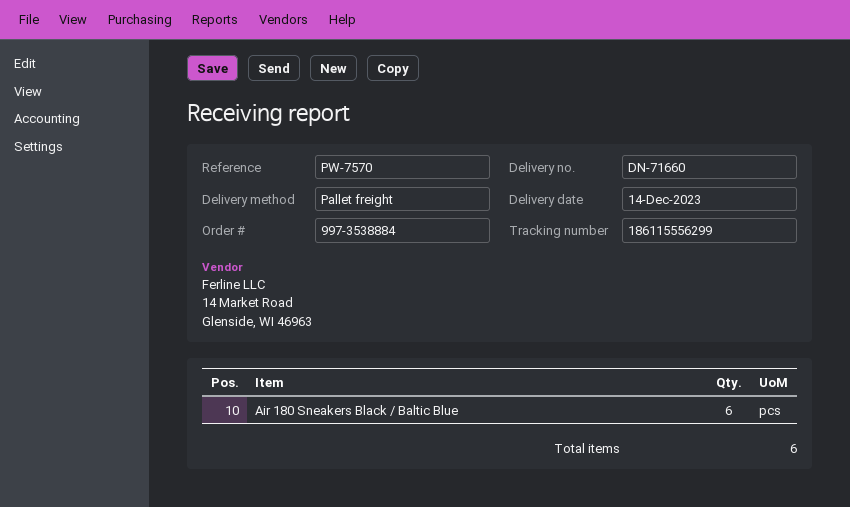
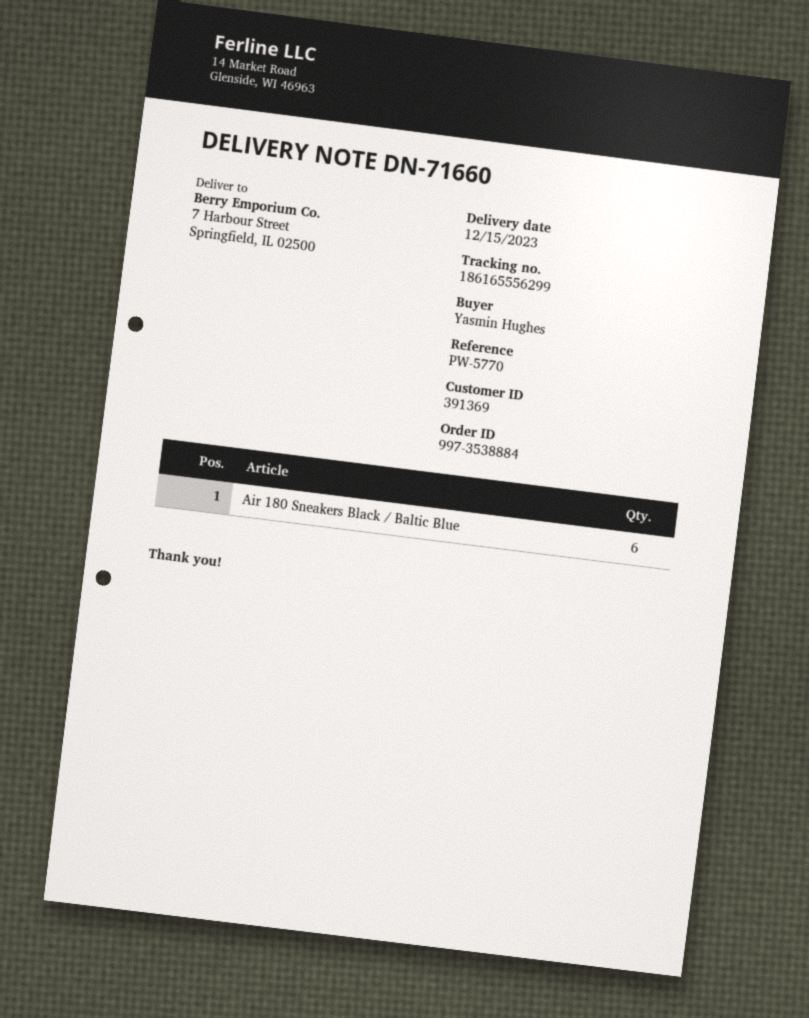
delivery date: 2023-12-14 -> 2023-12-15
reference: PW-7570 -> PW-5770
tracking number: 186115556299 -> 186165556299

